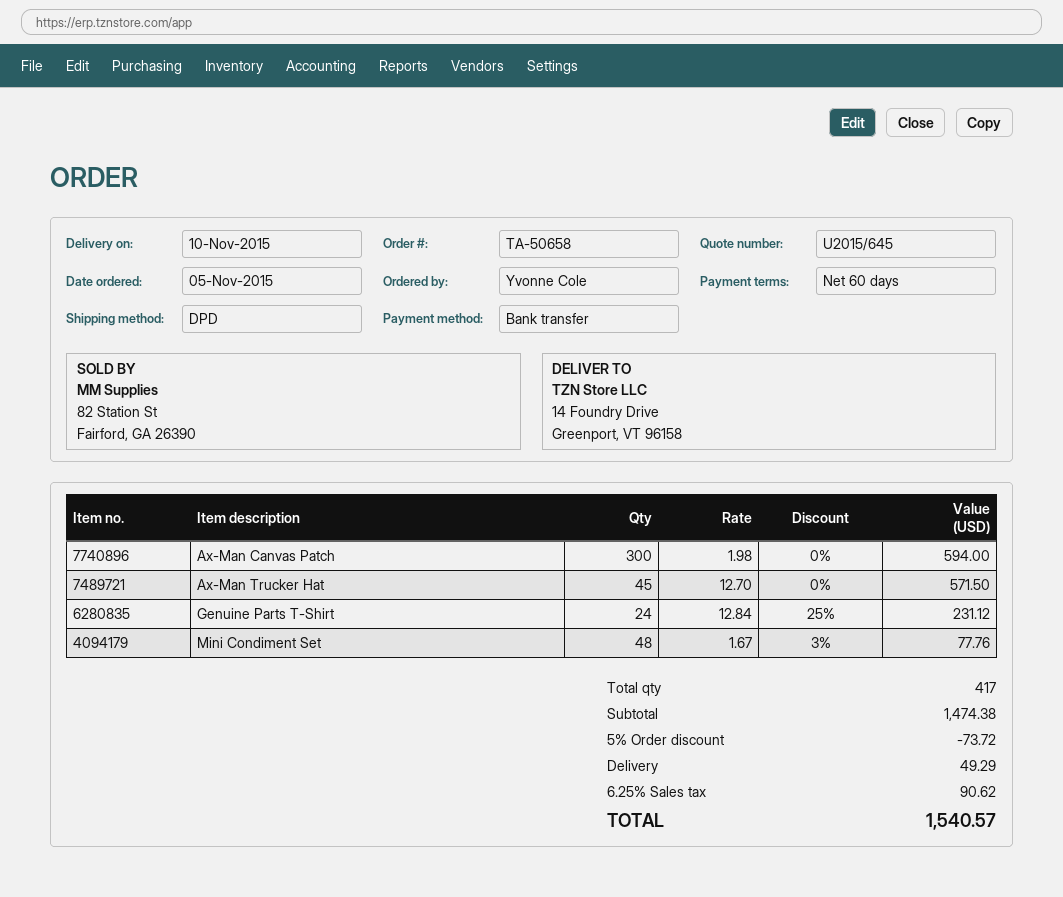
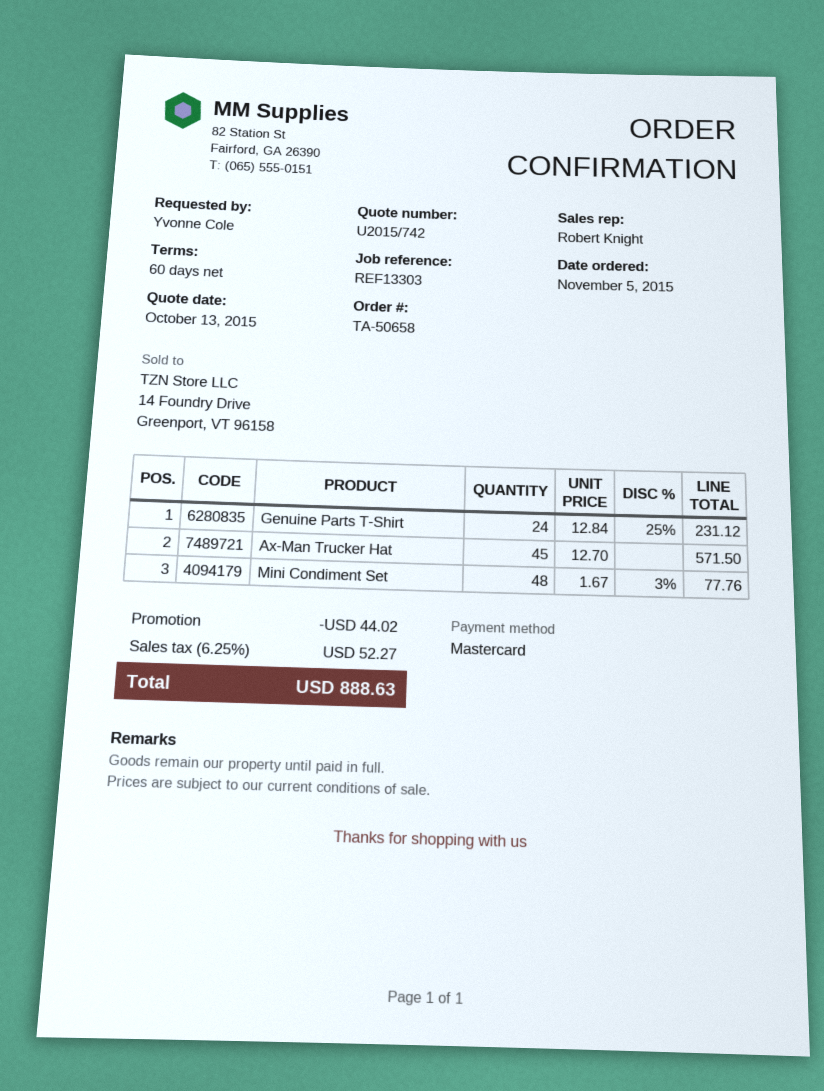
quote number: U2015/645 -> U2015/742
payment method: bank transfer -> Mastercard
Ax-Man Canvas Patch: 300 x 1.98 = 594.00 -> none
discount: 73.72 -> 44.02
shipping: 49.29 -> none
tax: 6.25% = 90.62 -> 6.25% = 52.27
total: 1540.57 -> 888.63

